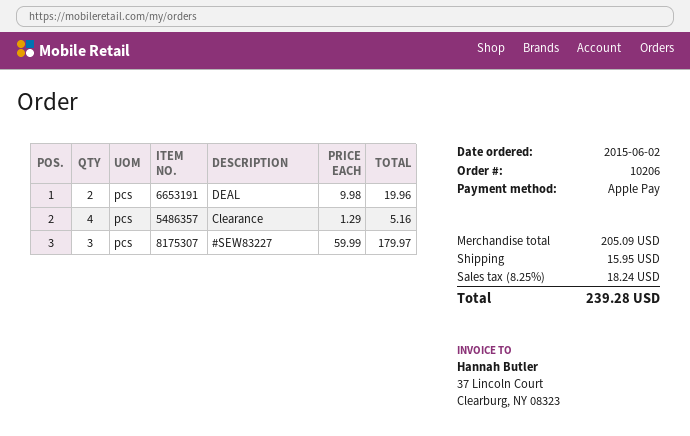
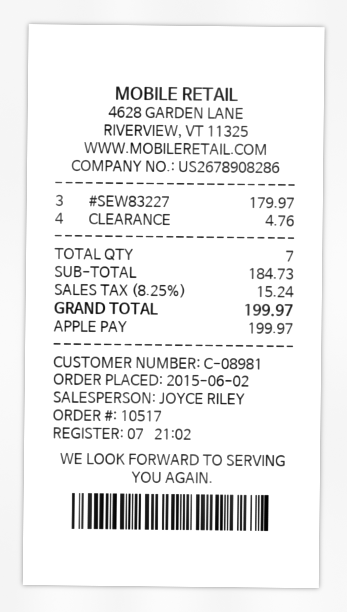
order number: 10206 -> 10517
DEAL: 2 for 19.96 -> none
Clearance: 4 for 5.16 -> 4 for 4.76
subtotal: 205.09 -> 184.73
shipping: 15.95 -> none
tax: 8.25% = 18.24 -> 8.25% = 15.24
total: 239.28 -> 199.97

